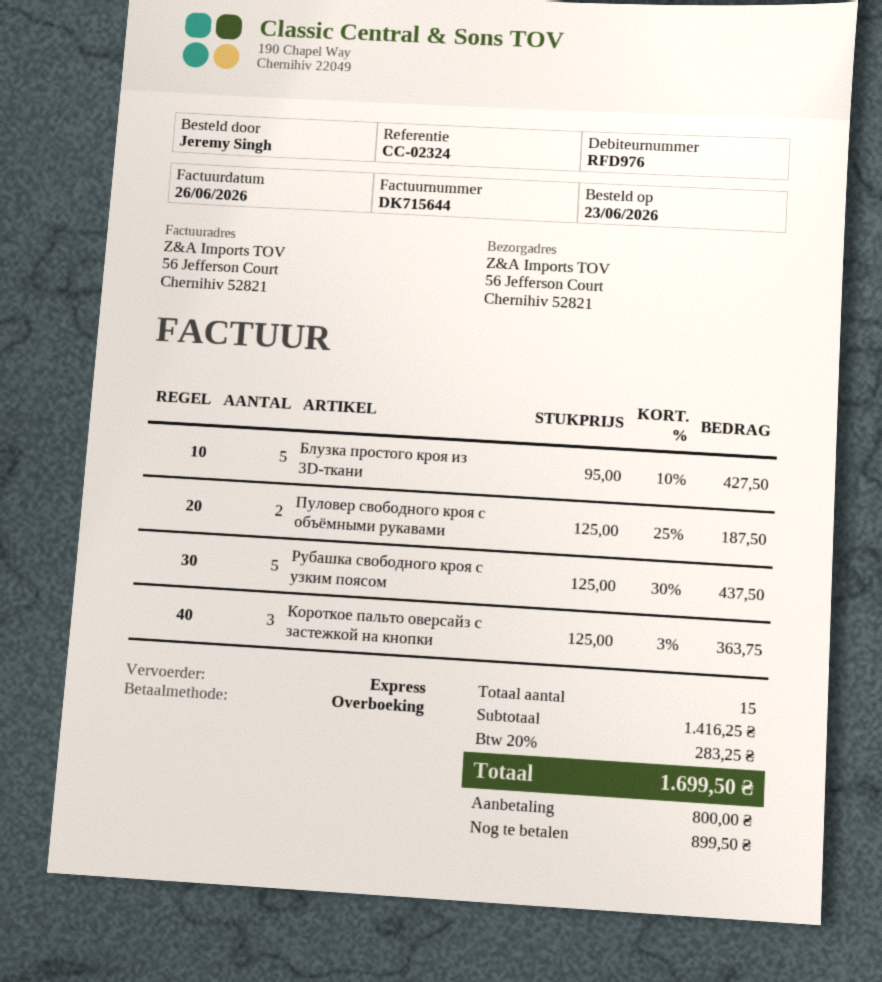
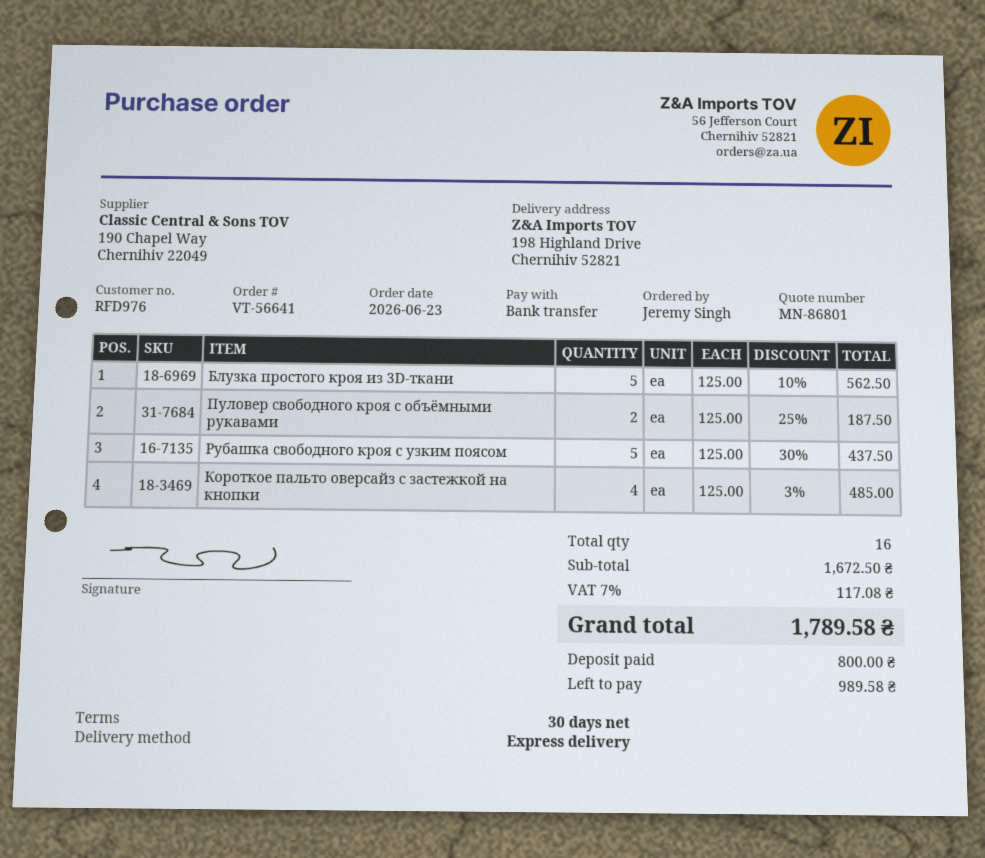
ship to: 56 Jefferson Court, Chernihiv 52821 -> 198 Highland Drive, Chernihiv 52821
Блузка простого кроя из 3D-ткани: 5 x 95.00 - 10% = 427.50 -> 5 x 125.00 - 10% = 562.50
Короткое пальто оверсайз с застежкой на кнопки: 3 x 125.00 - 3% = 363.75 -> 4 x 125.00 - 3% = 485.00
total quantity: 15 -> 16
subtotal: 1416.25 -> 1672.50
tax: 20% = 283.25 -> 7% = 117.08
total: 1699.50 -> 1789.58
balance: 899.50 -> 989.58

